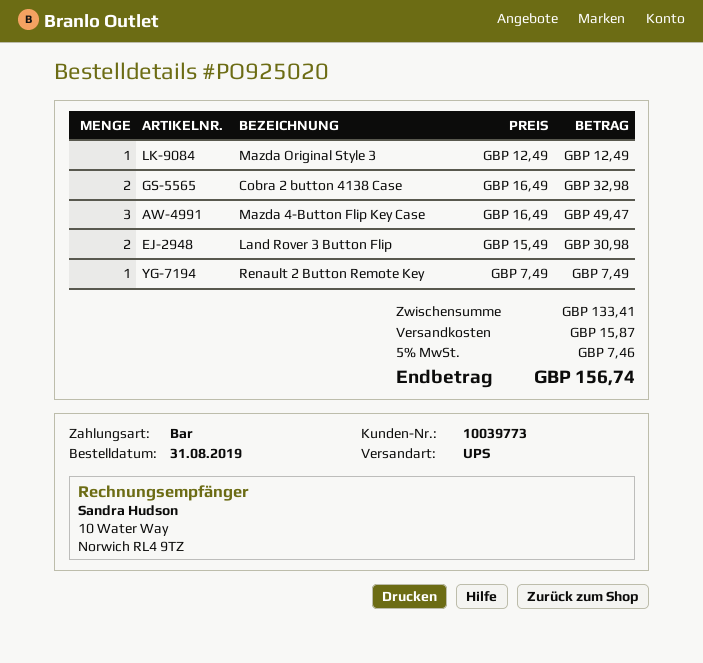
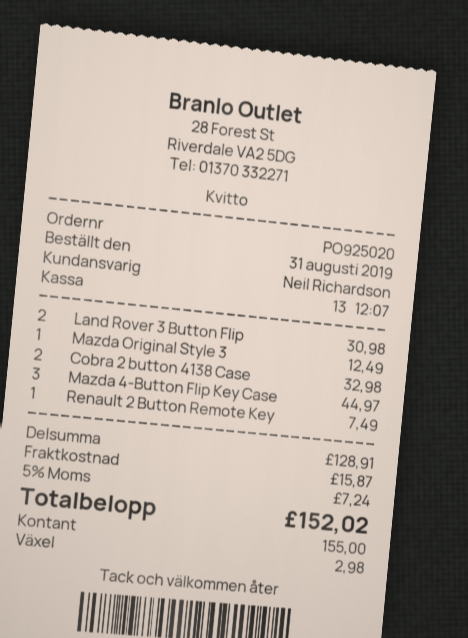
Mazda 4-Button Flip Key Case: 3 for 49.47 -> 3 for 44.97
subtotal: 133.41 -> 128.91
tax: 5% = 7.46 -> 5% = 7.24
total: 156.74 -> 152.02

